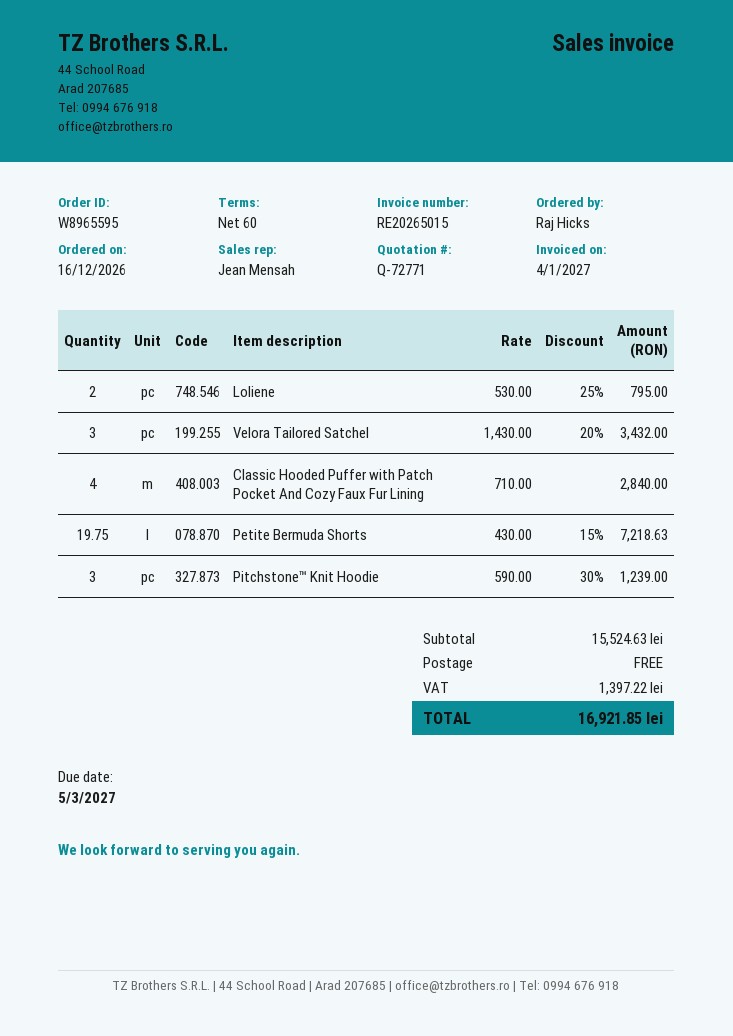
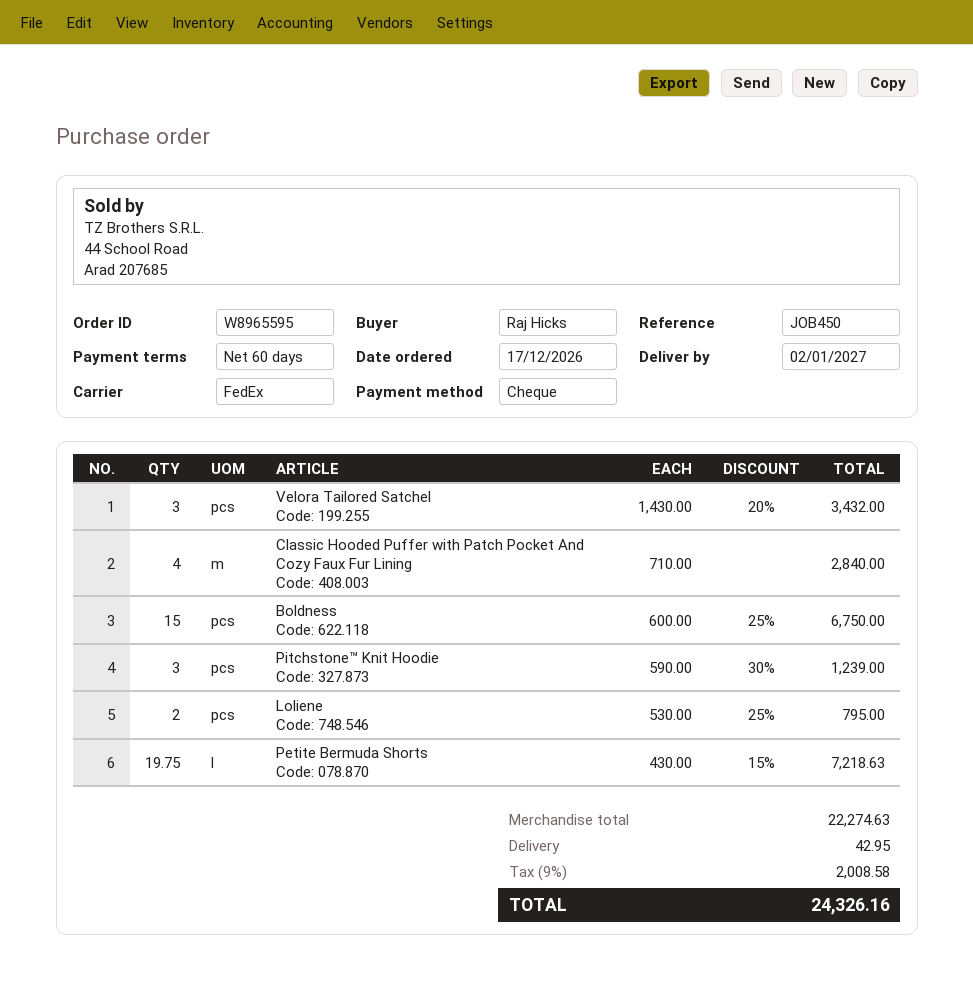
order date: 2026-12-16 -> 2026-12-17
Boldness: none -> 15 x 600.00 - 25% = 6750.00
subtotal: 15524.63 -> 22274.63
shipping: 0.00 -> 42.95
tax: 1397.22 -> 2008.58
total: 16921.85 -> 24326.16

